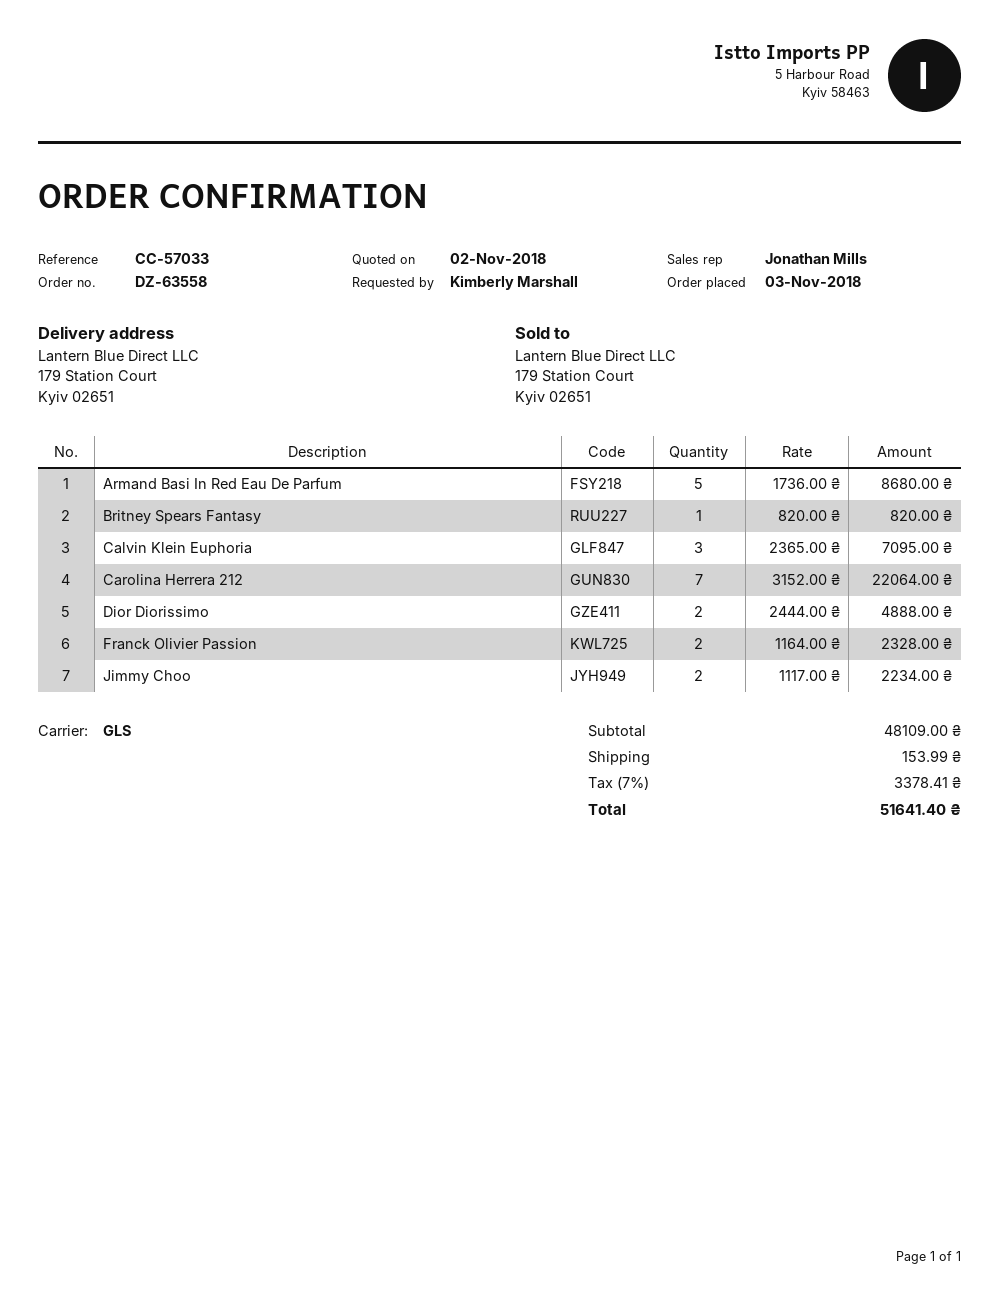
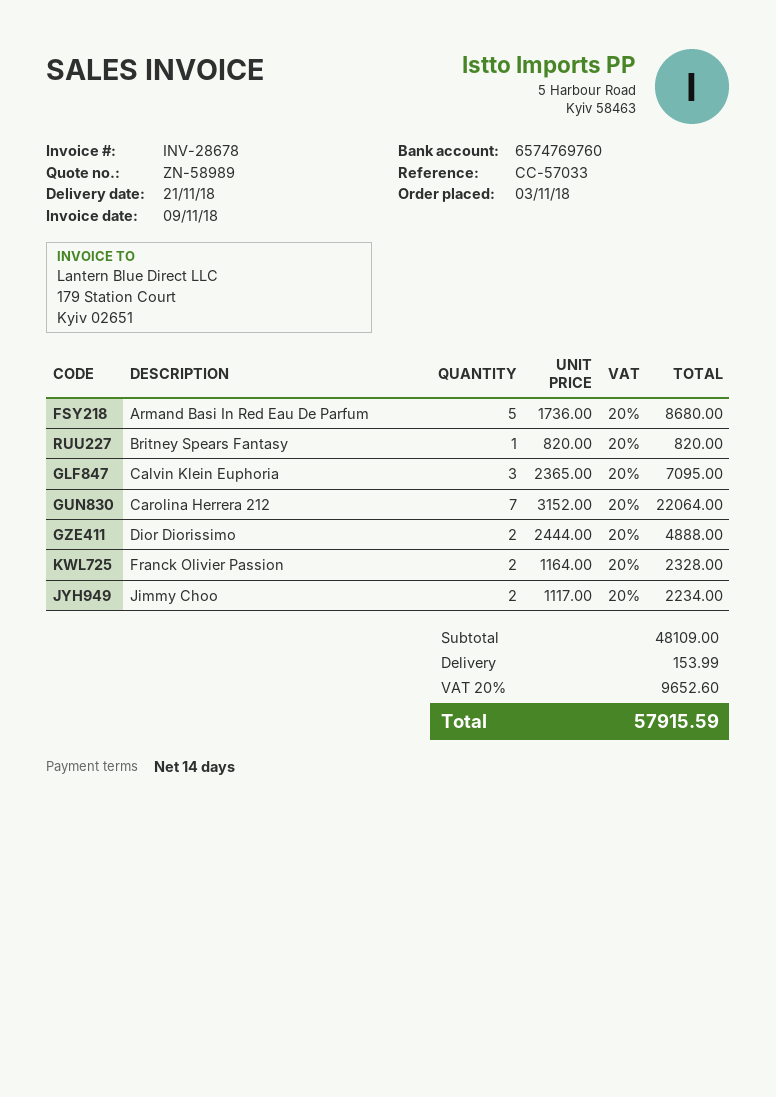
tax: 7% = 3378.41 -> 20% = 9652.60
total: 51641.40 -> 57915.59

